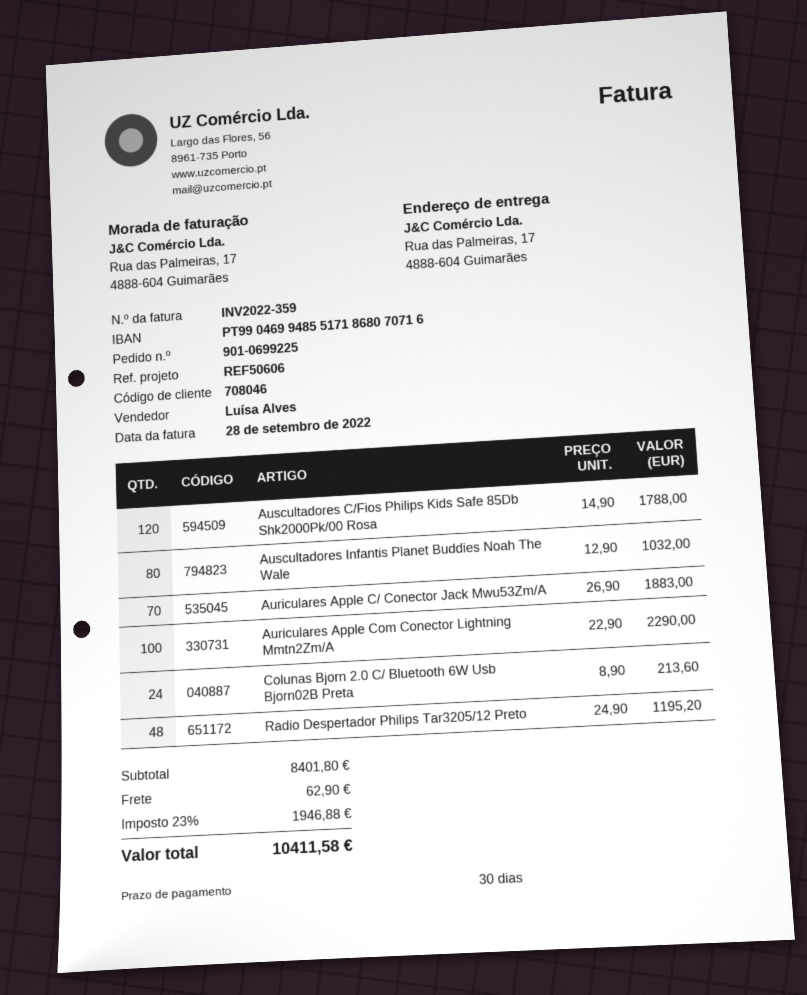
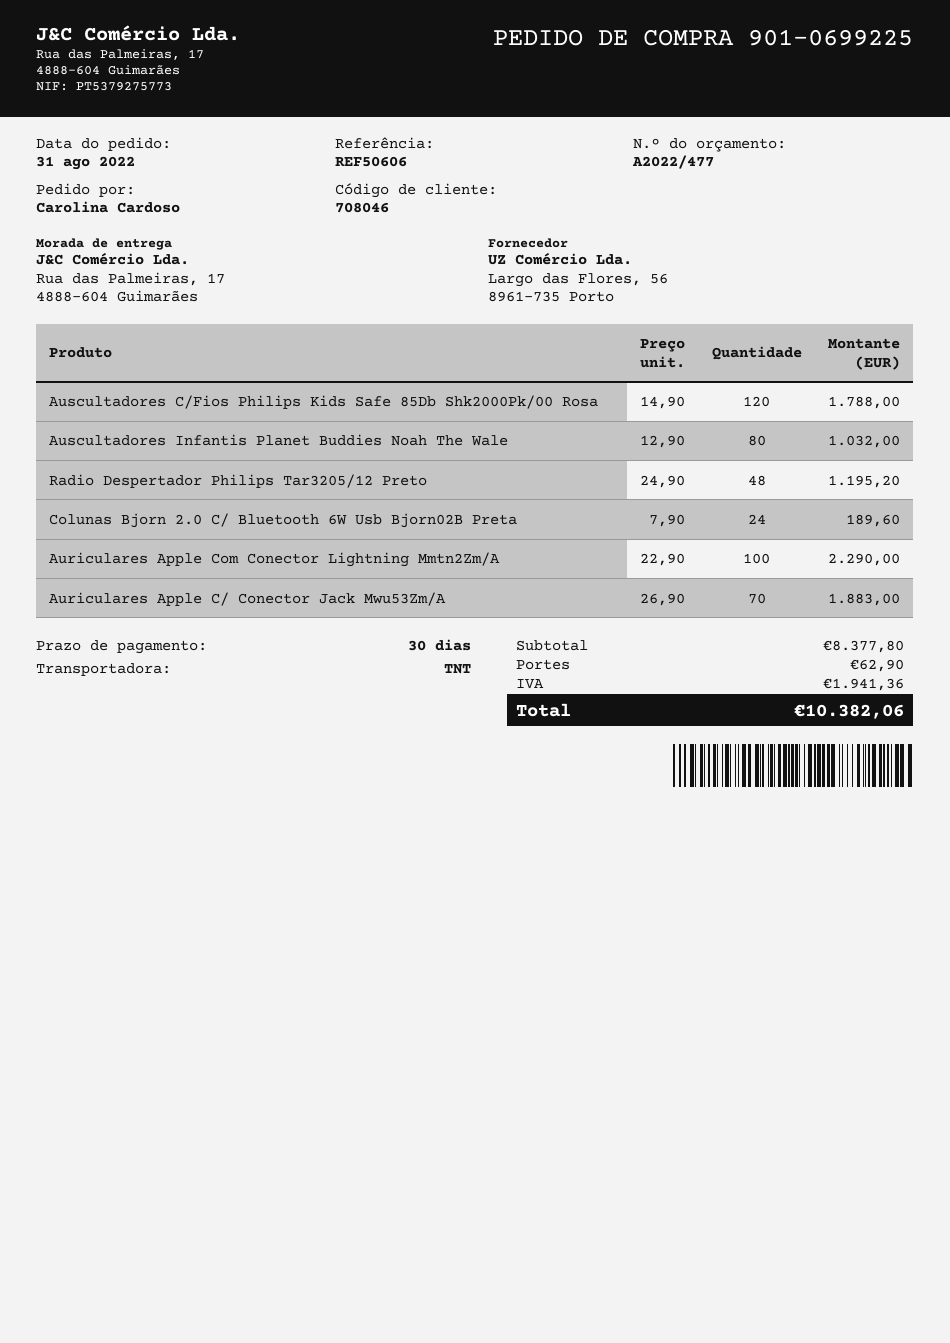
Colunas Bjorn 2.0 C/ Bluetooth 6W Usb Bjorn02B Preta: 24 x 8.90 = 213.60 -> 24 x 7.90 = 189.60
subtotal: 8401.80 -> 8377.80
tax: 1946.88 -> 1941.36
total: 10411.58 -> 10382.06

